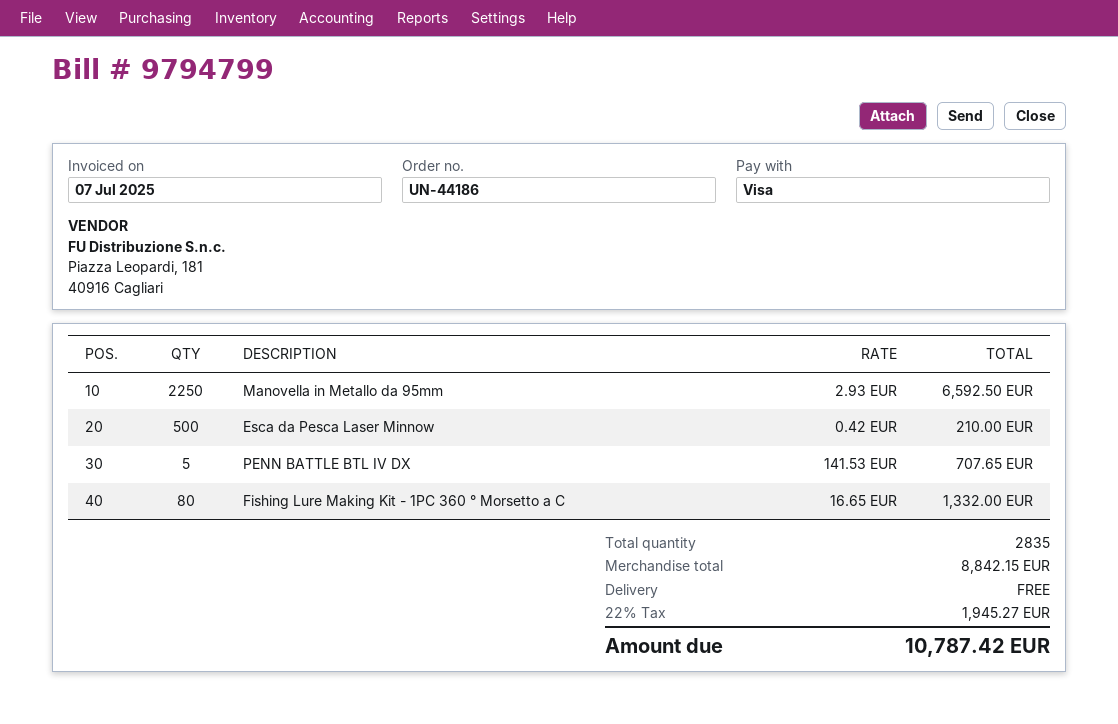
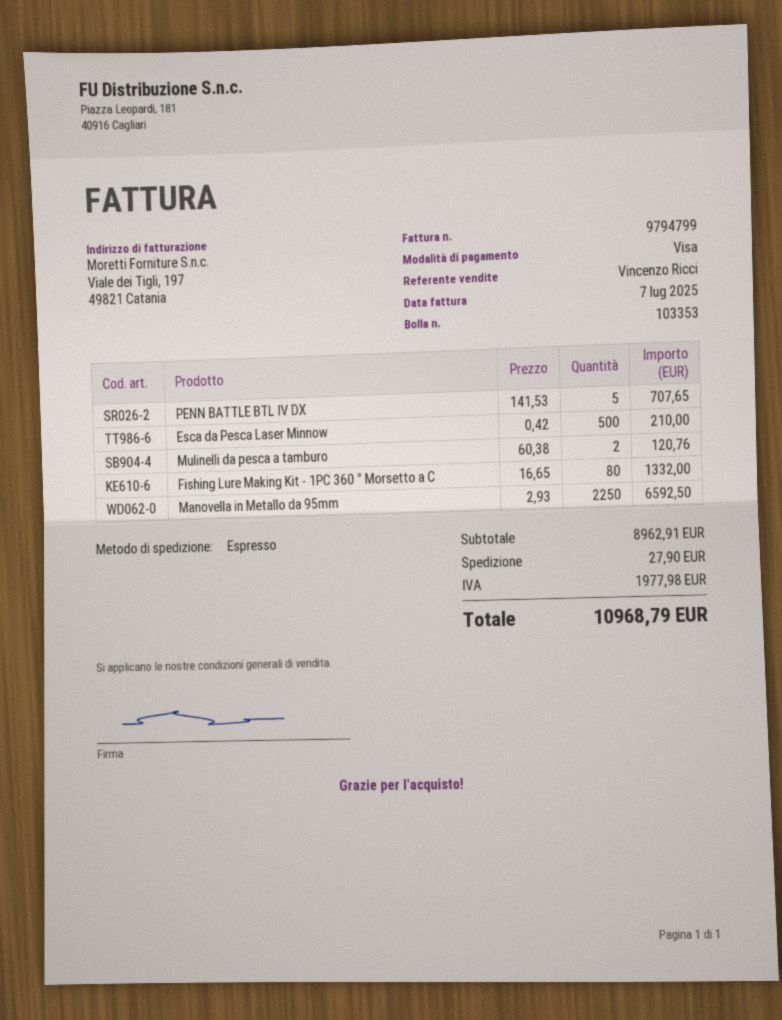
Mulinelli da pesca a tamburo: none -> 2 x 60.38 = 120.76
subtotal: 8842.15 -> 8962.91
shipping: 0.00 -> 27.90
tax: 1945.27 -> 1977.98
total: 10787.42 -> 10968.79

